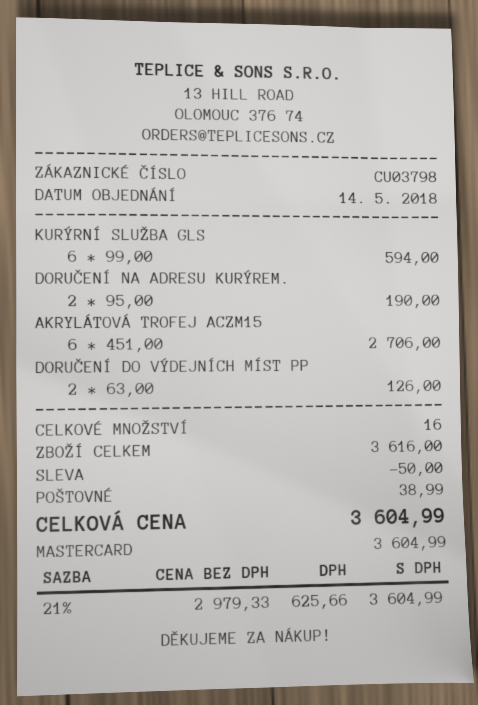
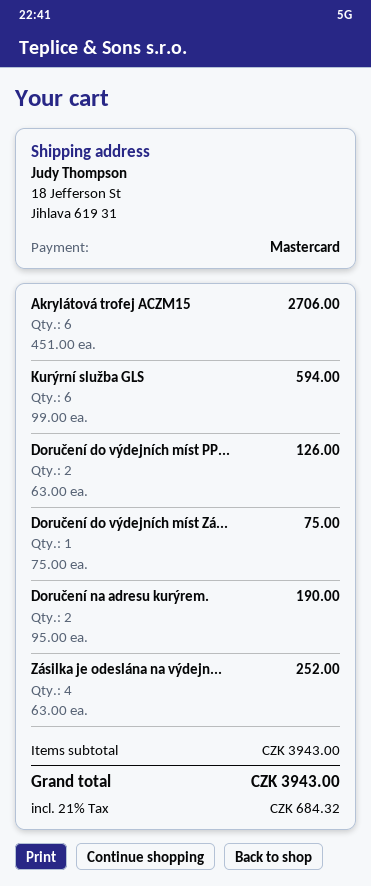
Doručení do výdejních míst Zá...: none -> 1 x 75.00 = 75.00
Zásilka je odeslána na výdejn...: none -> 4 x 63.00 = 252.00
subtotal: 3616.00 -> 3943.00
discount: 50.00 -> none
shipping: 38.99 -> none
tax: 21% = 625.66 -> 21% = 684.32
total: 3604.99 -> 3943.00

